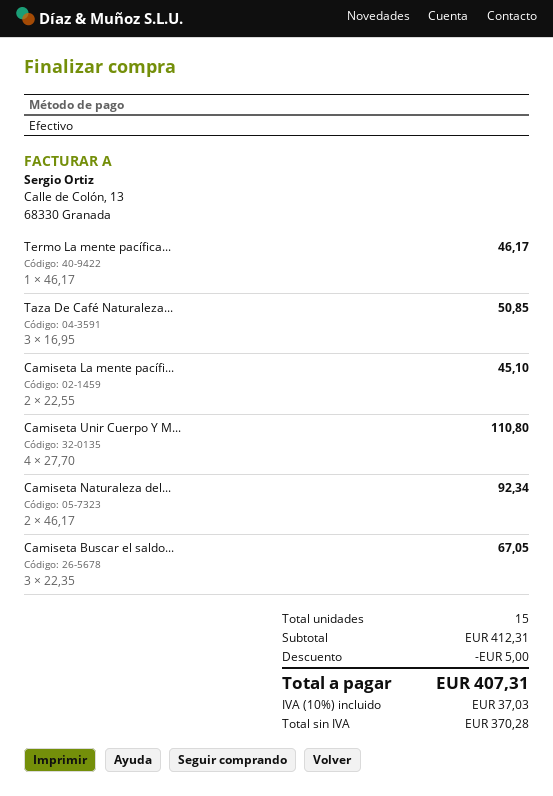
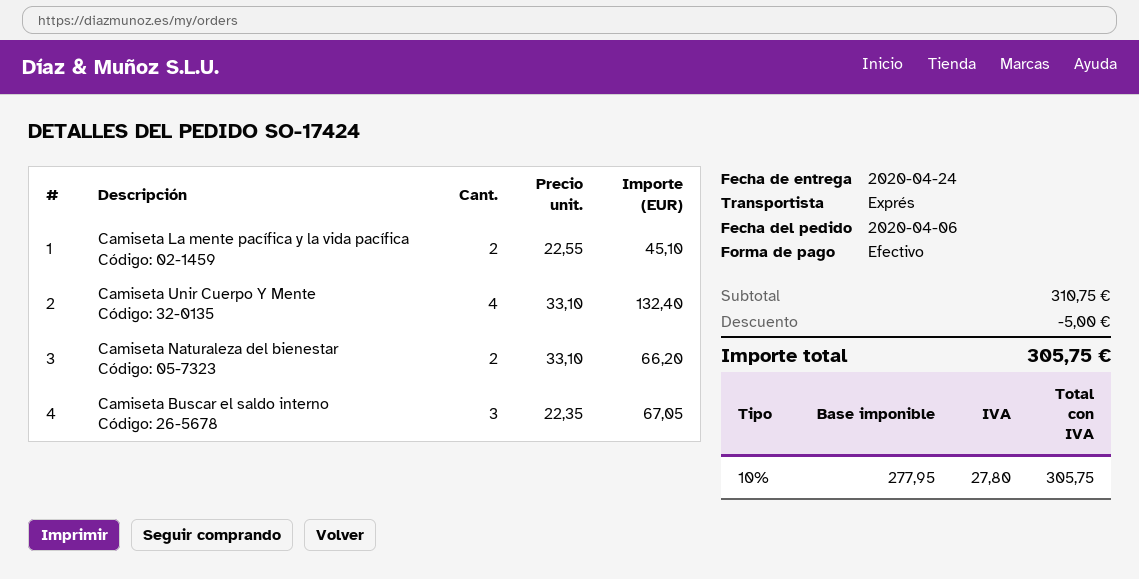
Termo La mente pacífica...: 1 x 46.17 = 46.17 -> none
Taza De Café Naturaleza...: 3 x 16.95 = 50.85 -> none
Camiseta Unir Cuerpo Y M...: 4 x 27.70 = 110.80 -> 4 x 33.10 = 132.40
Camiseta Naturaleza del...: 2 x 46.17 = 92.34 -> 2 x 33.10 = 66.20
subtotal: 412.31 -> 310.75
net: 370.28 -> 277.95
tax: 10% = 37.03 -> 10% = 27.80
total: 407.31 -> 305.75

